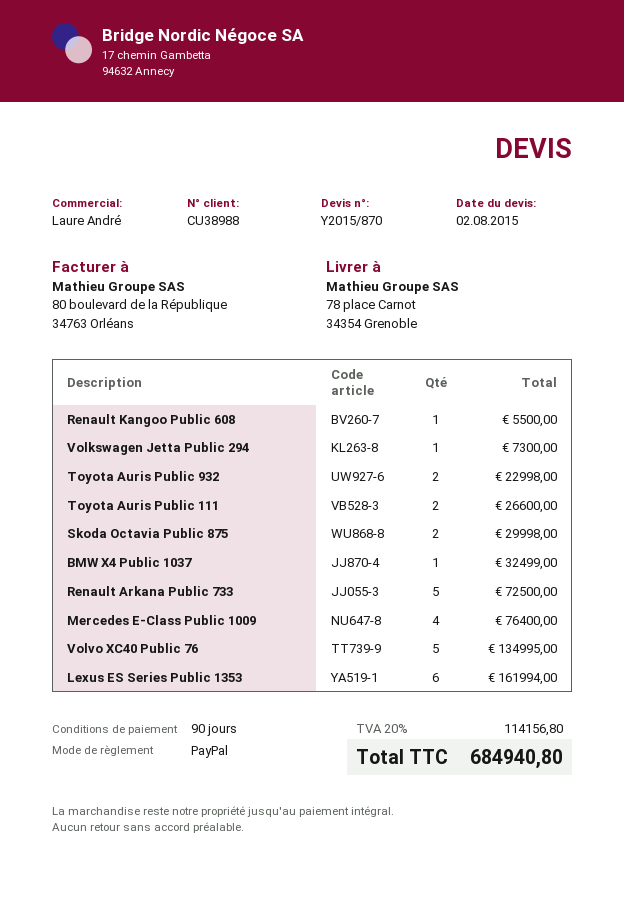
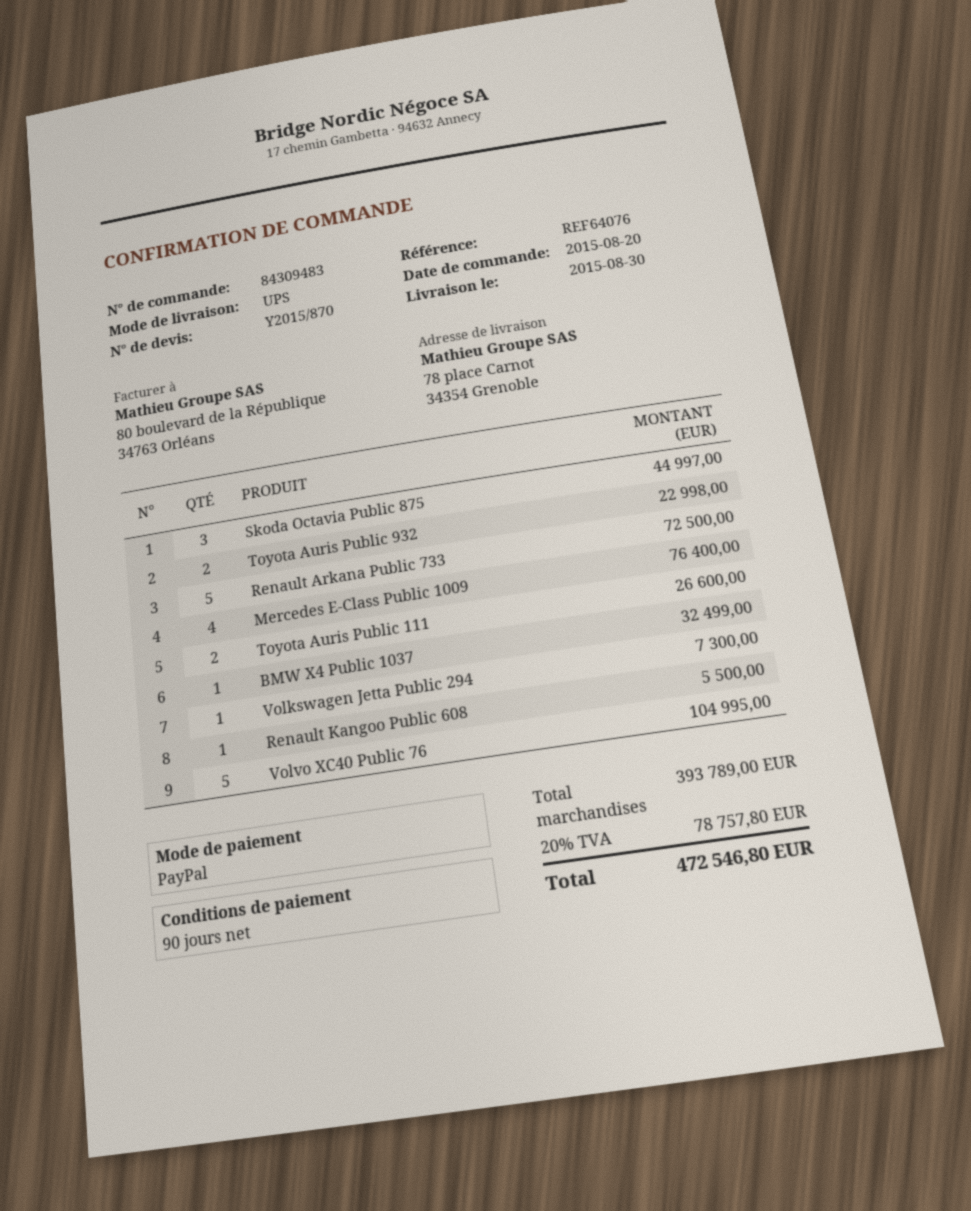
Skoda Octavia Public 875: 2 for 29998.00 -> 3 for 44997.00
Volvo XC40 Public 76: 5 for 134995.00 -> 5 for 104995.00
Lexus ES Series Public 1353: 6 for 161994.00 -> none
tax: 20% = 114156.80 -> 20% = 78757.80
total: 684940.80 -> 472546.80

